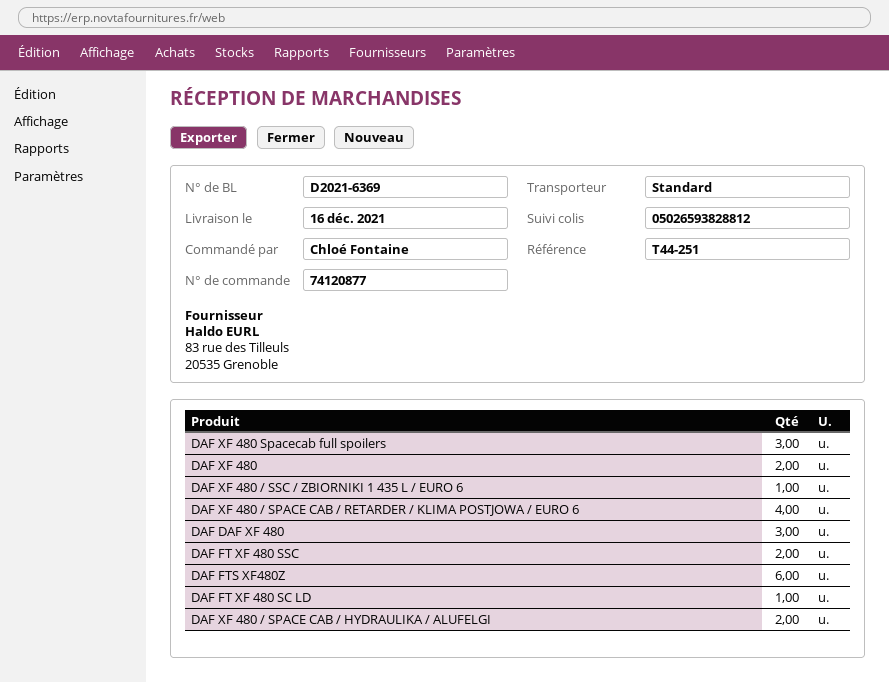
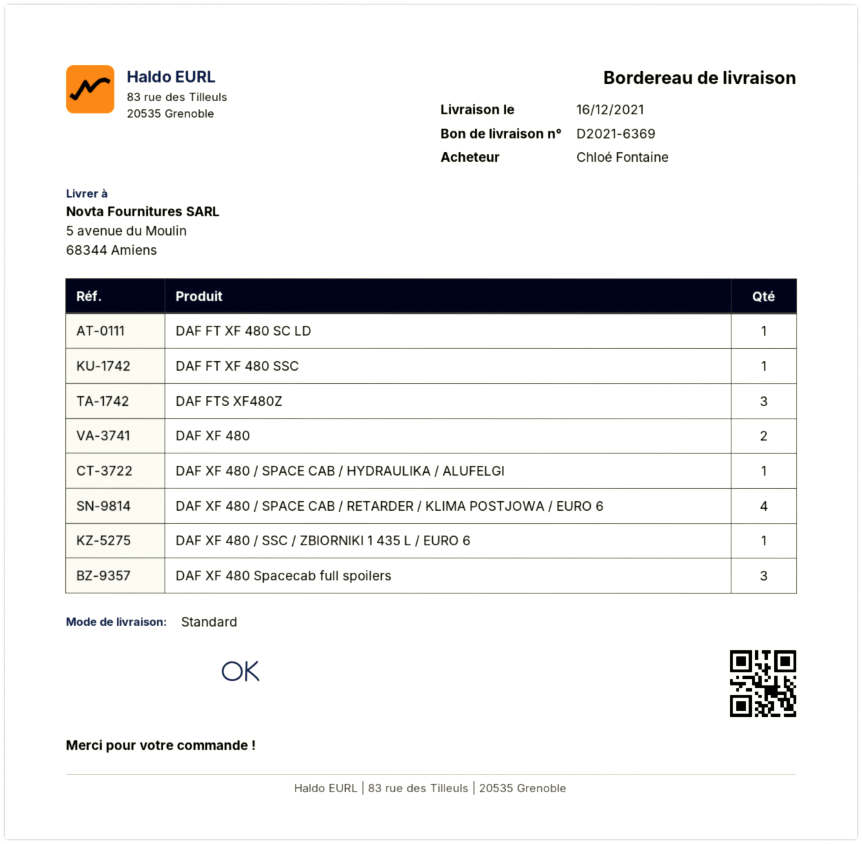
DAF DAF XF 480: 3 -> none
DAF FT XF 480 SSC: 2 -> 1
DAF FTS XF480Z: 6 -> 3
DAF XF 480 / SPACE CAB / HYDRAULIKA / ALUFELGI: 2 -> 1

